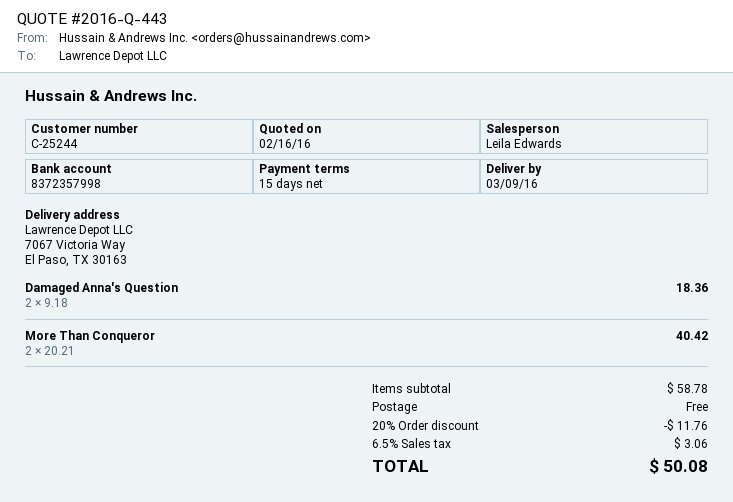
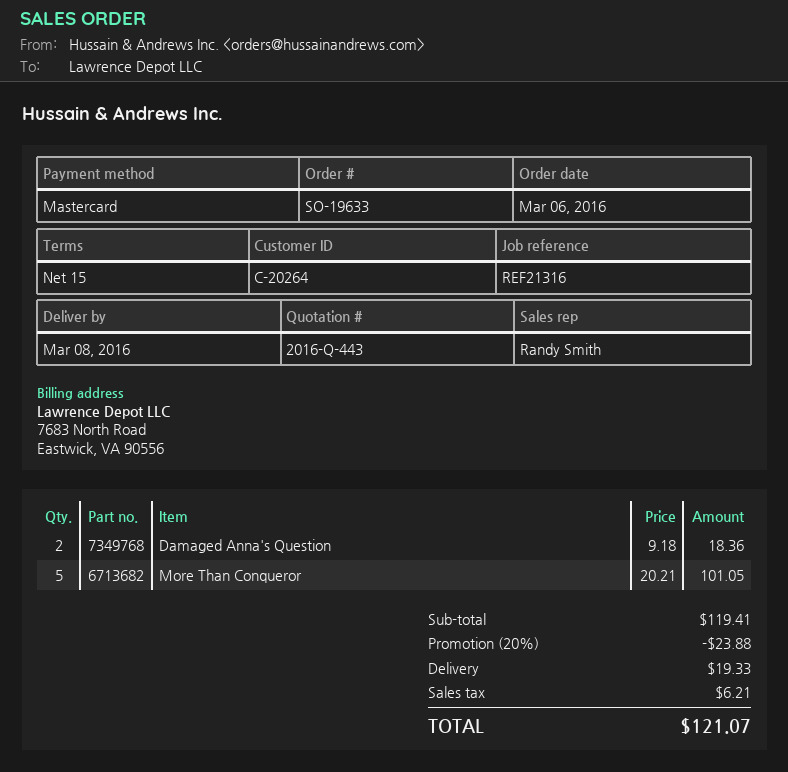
delivery date: 2016-03-09 -> 2016-03-08
customer number: C-25244 -> C-20264
sales rep: Leila Edwards -> Randy Smith
More Than Conqueror: 2 x 20.21 = 40.42 -> 5 x 20.21 = 101.05
subtotal: 58.78 -> 119.41
discount: 20% = 11.76 -> 20% = 23.88
shipping: 0.00 -> 19.33
tax: 3.06 -> 6.21
total: 50.08 -> 121.07

